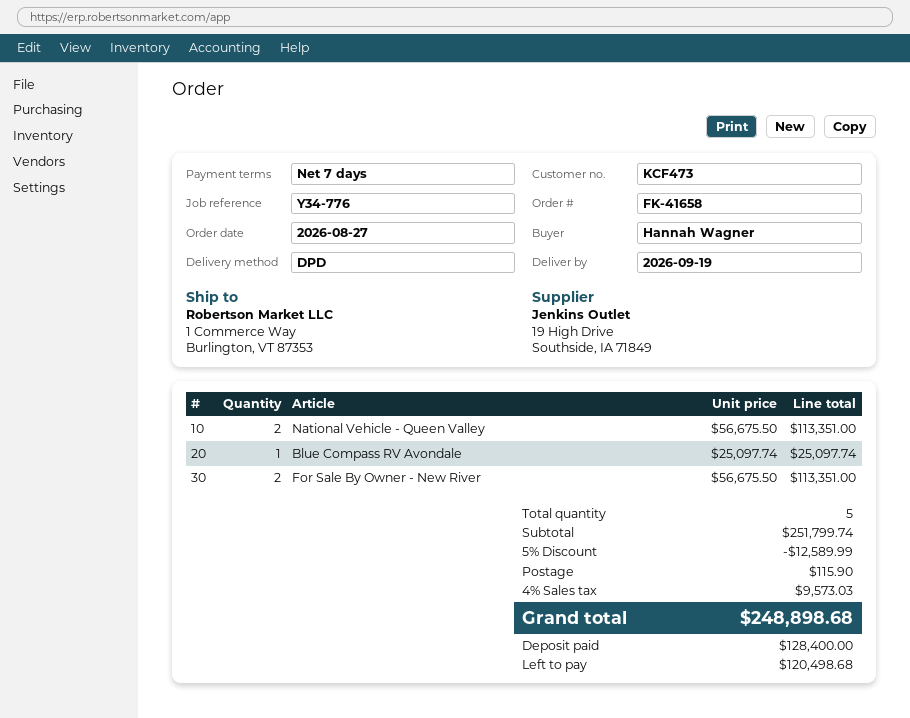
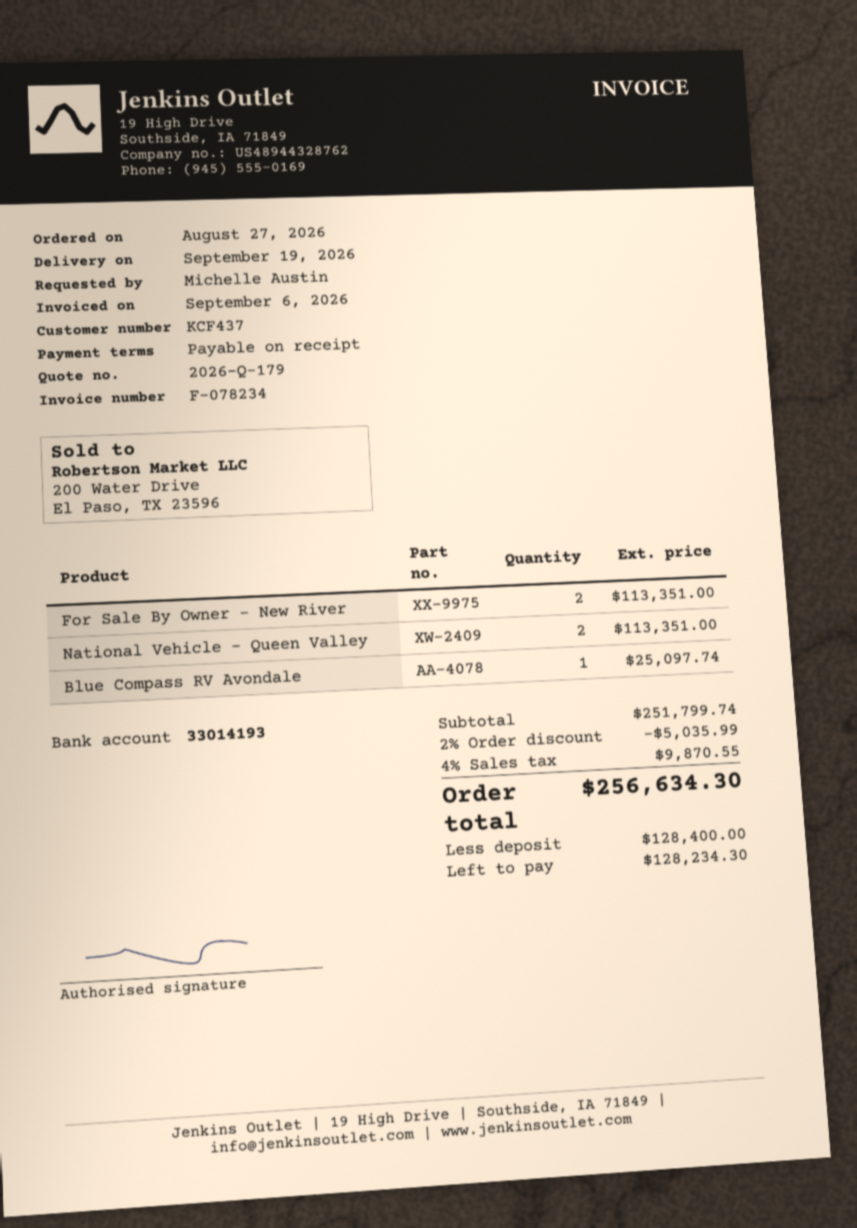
payment terms: 7 days -> on receipt
customer number: KCF473 -> KCF437
ordered by: Hannah Wagner -> Michelle Austin
discount: 5% = 12589.99 -> 2% = 5035.99
shipping: 115.90 -> none
tax: 4% = 9573.03 -> 4% = 9870.55
total: 248898.68 -> 256634.30
balance: 120498.68 -> 128234.30

